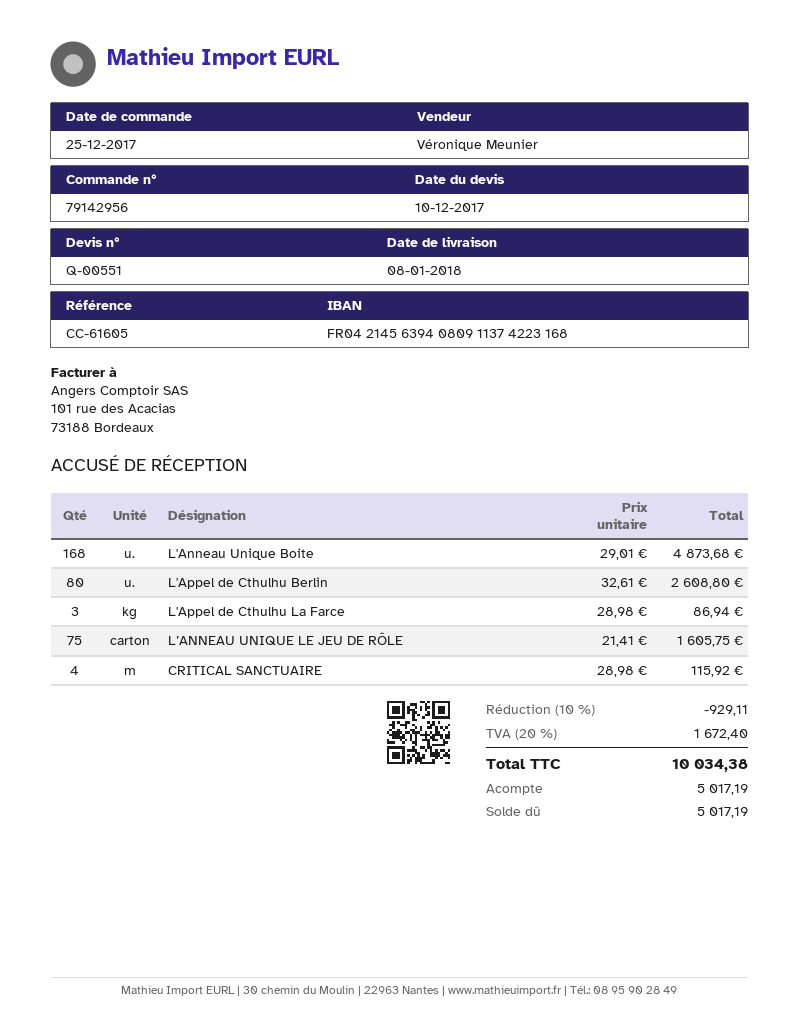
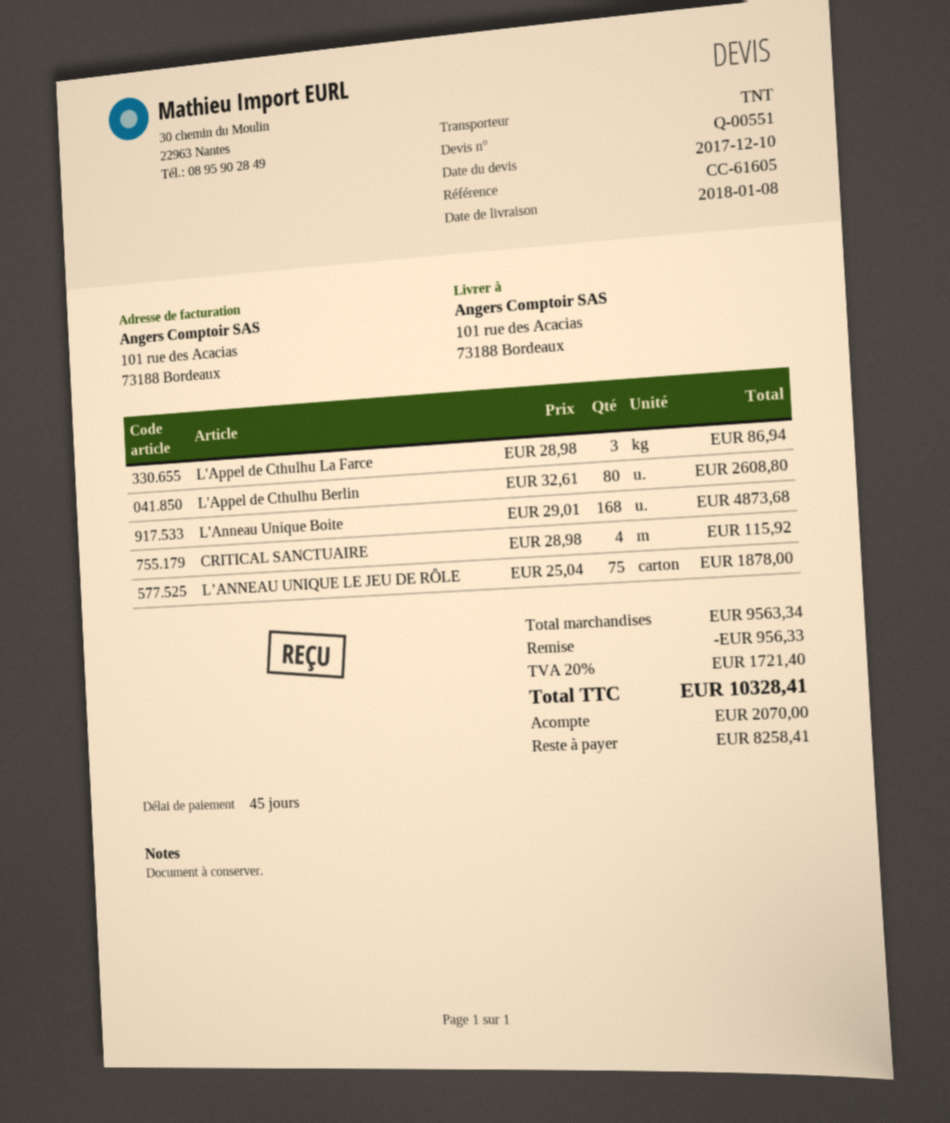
L’ANNEAU UNIQUE LE JEU DE RÔLE: 75 x 21.41 = 1605.75 -> 75 x 25.04 = 1878.00
discount: 929.11 -> 956.33
tax: 20% = 1672.40 -> 20% = 1721.40
total: 10034.38 -> 10328.41
deposit: 5017.19 -> 2070.00
balance: 5017.19 -> 8258.41

